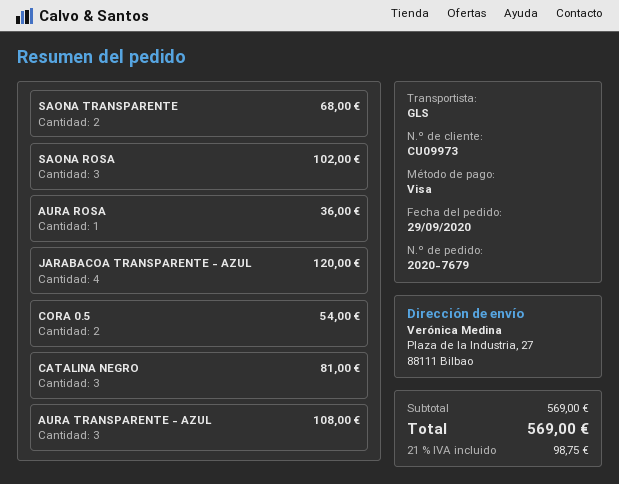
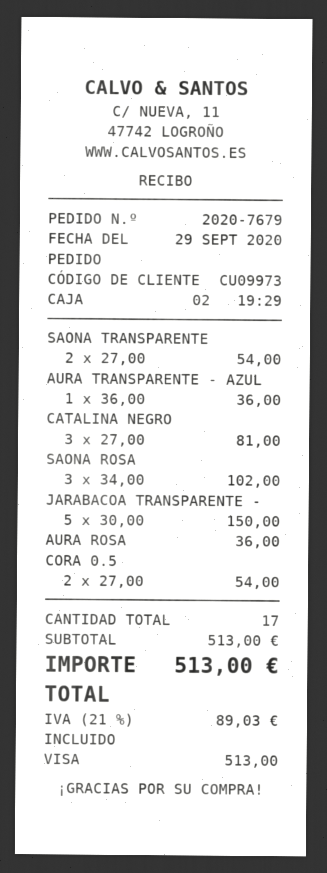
SAONA TRANSPARENTE: 2 for 68.00 -> 2 for 54.00
JARABACOA TRANSPARENTE - AZUL: 4 for 120.00 -> 5 for 150.00
AURA TRANSPARENTE - AZUL: 3 for 108.00 -> 1 for 36.00
subtotal: 569.00 -> 513.00
tax: 21% = 98.75 -> 21% = 89.03
total: 569.00 -> 513.00

